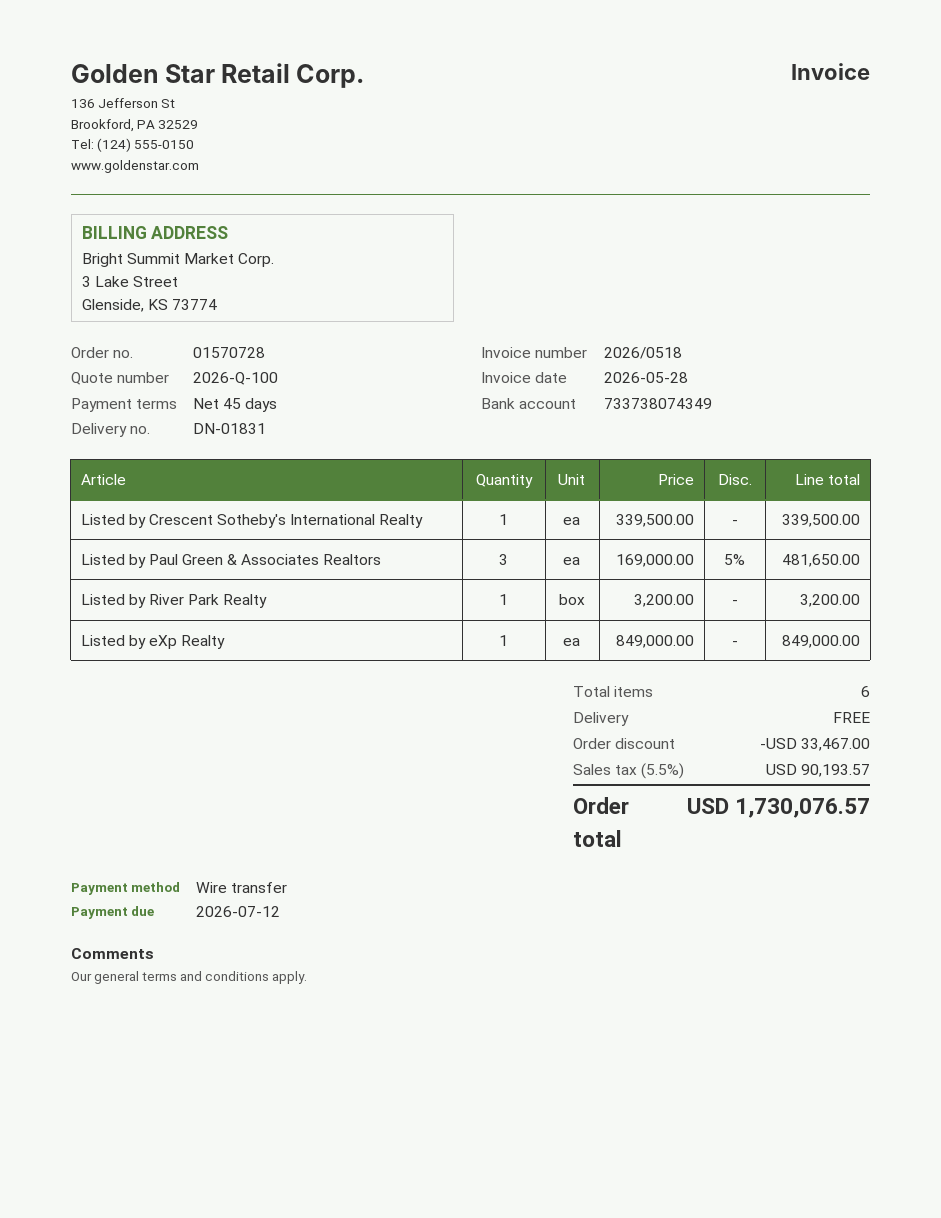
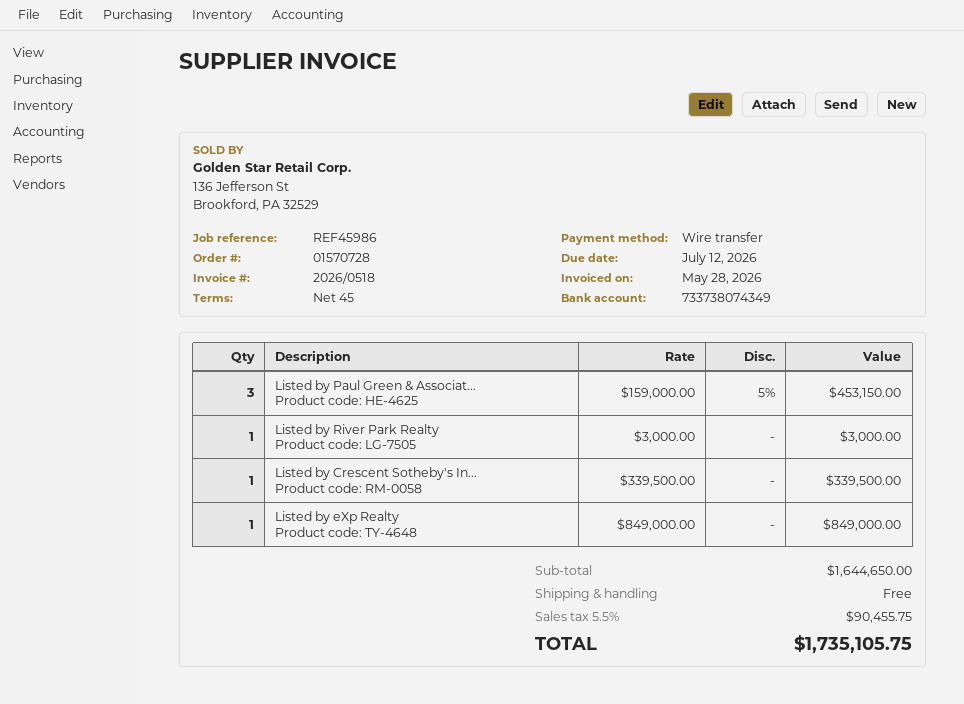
Listed by Paul Green & Associates Realtors: 3 x 169000.00 - 5% = 481650.00 -> 3 x 159000.00 - 5% = 453150.00
Listed by River Park Realty: 1 x 3200.00 = 3200.00 -> 1 x 3000.00 = 3000.00
discount: 33467.00 -> none
tax: 5.5% = 90193.57 -> 5.5% = 90455.75
total: 1730076.57 -> 1735105.75

